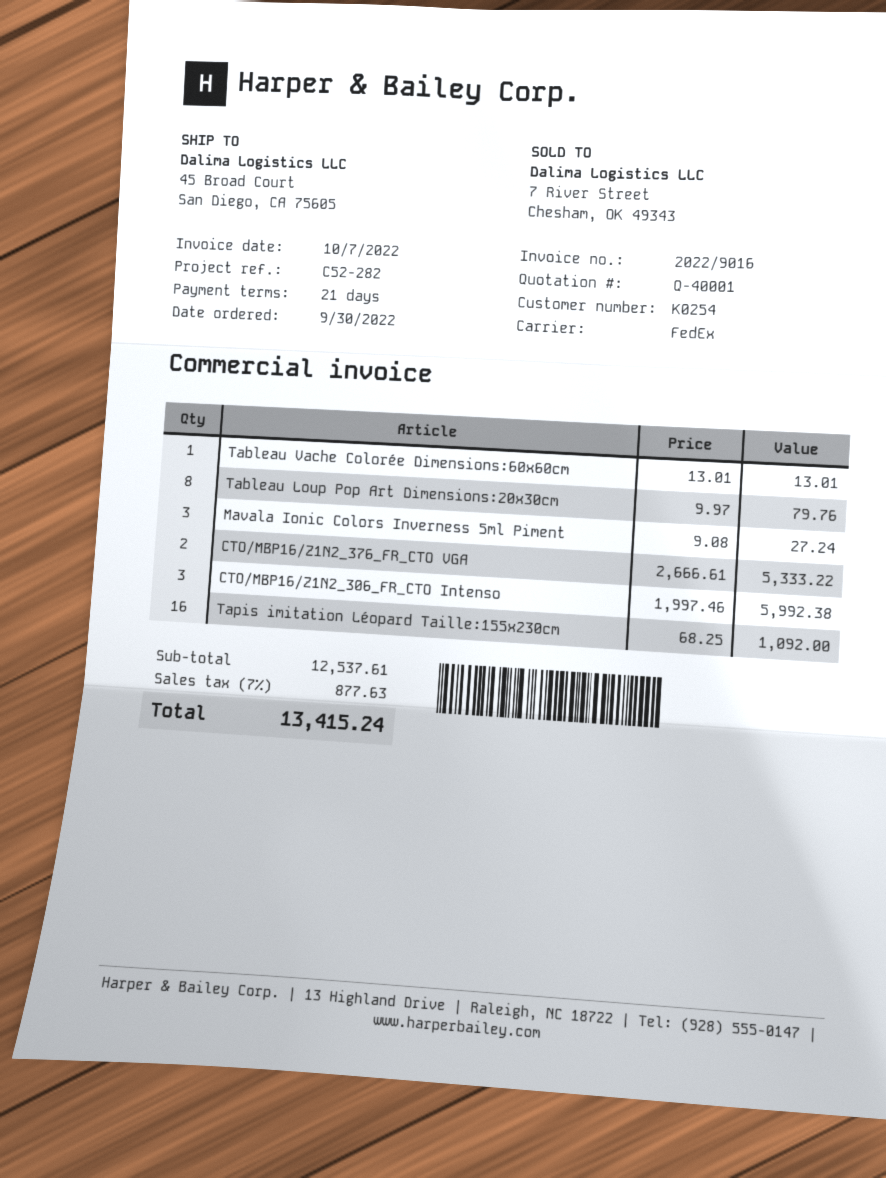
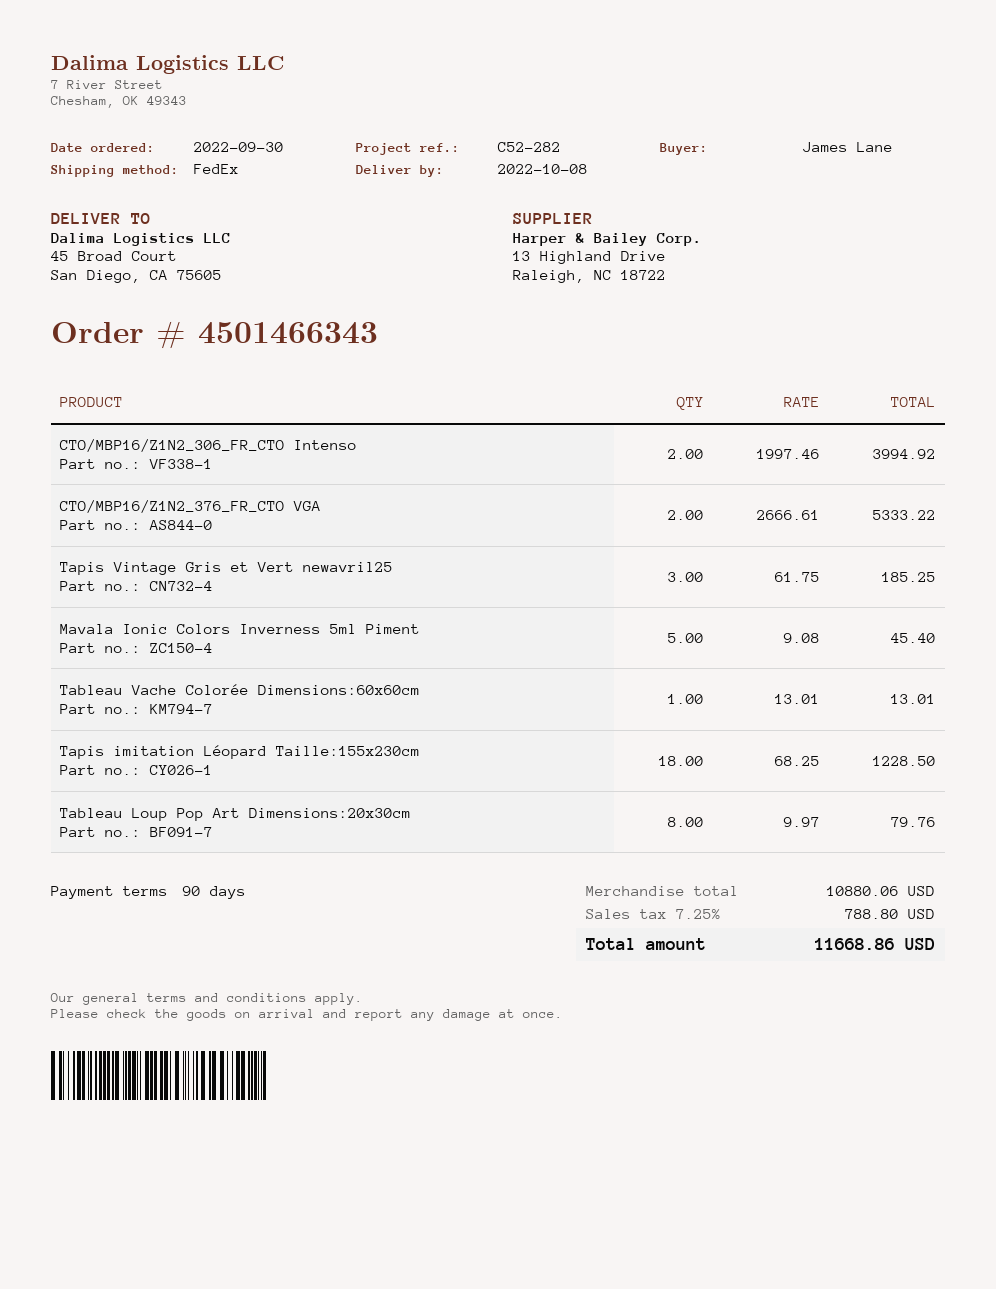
payment terms: 21 days -> 90 days
Mavala Ionic Colors Inverness 5ml Piment: 3 x 9.08 = 27.24 -> 5 x 9.08 = 45.40
CTO/MBP16/Z1N2_306_FR_CTO Intenso: 3 x 1997.46 = 5992.38 -> 2 x 1997.46 = 3994.92
Tapis imitation Léopard Taille:155x230cm: 16 x 68.25 = 1092.00 -> 18 x 68.25 = 1228.50
Tapis Vintage Gris et Vert newavril25: none -> 3 x 61.75 = 185.25
subtotal: 12537.61 -> 10880.06
tax: 7% = 877.63 -> 7.25% = 788.80
total: 13415.24 -> 11668.86

